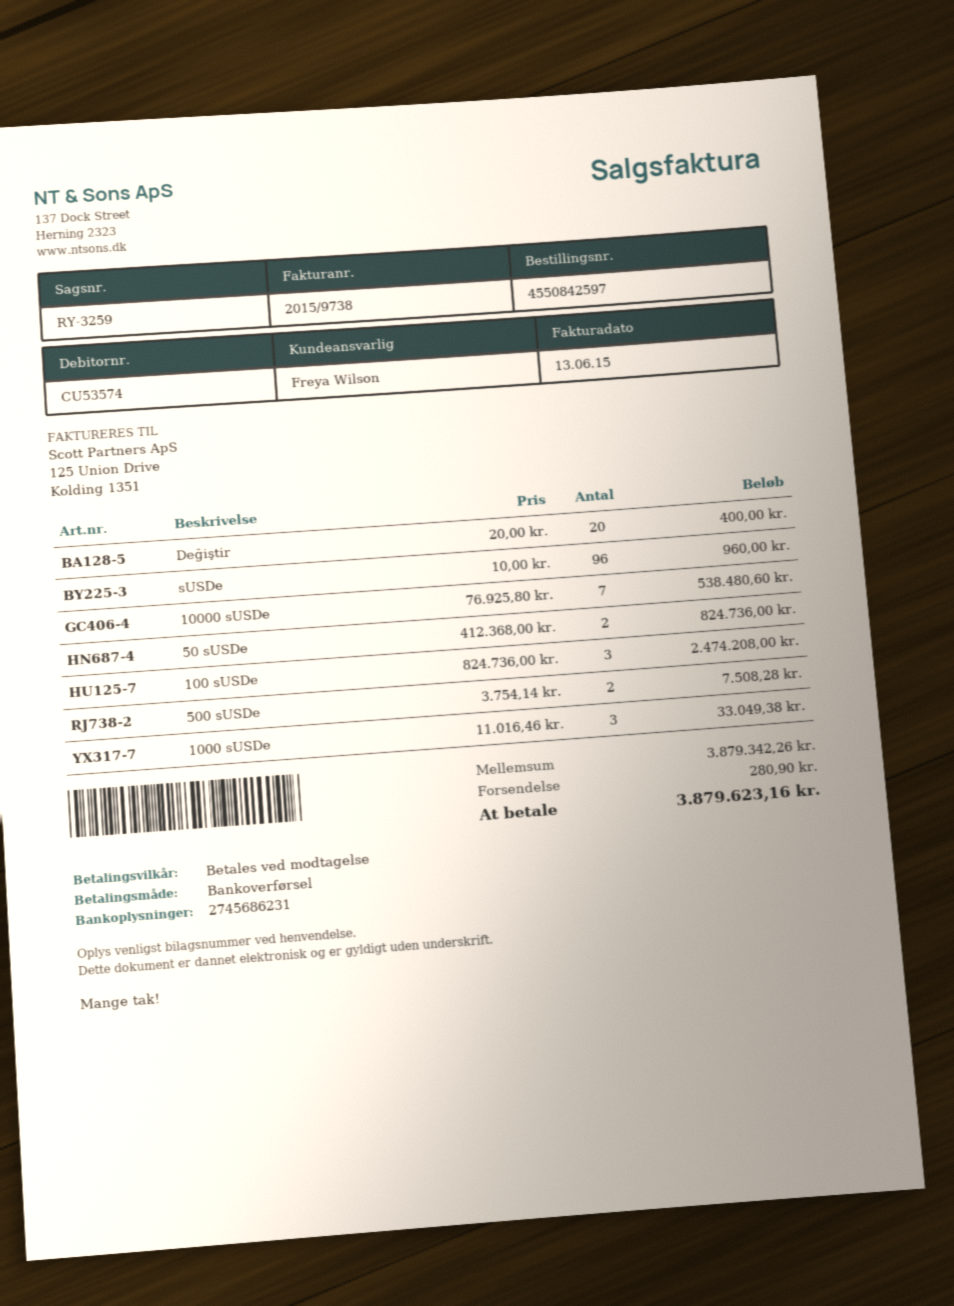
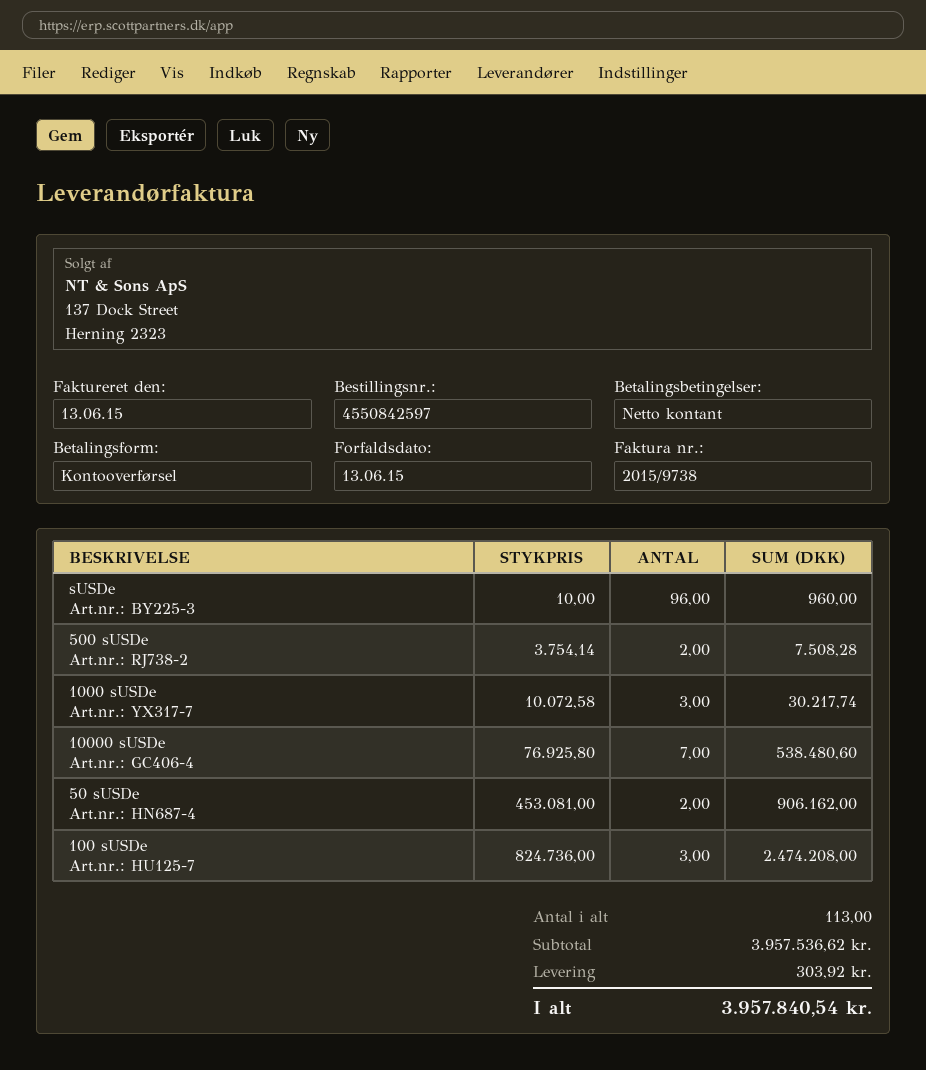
Değiştir: 20 x 20.00 = 400.00 -> none
50 sUSDe: 2 x 412368.00 = 824736.00 -> 2 x 453081.00 = 906162.00
1000 sUSDe: 3 x 11016.46 = 33049.38 -> 3 x 10072.58 = 30217.74
subtotal: 3879342.26 -> 3957536.62
shipping: 280.90 -> 303.92
total: 3879623.16 -> 3957840.54

